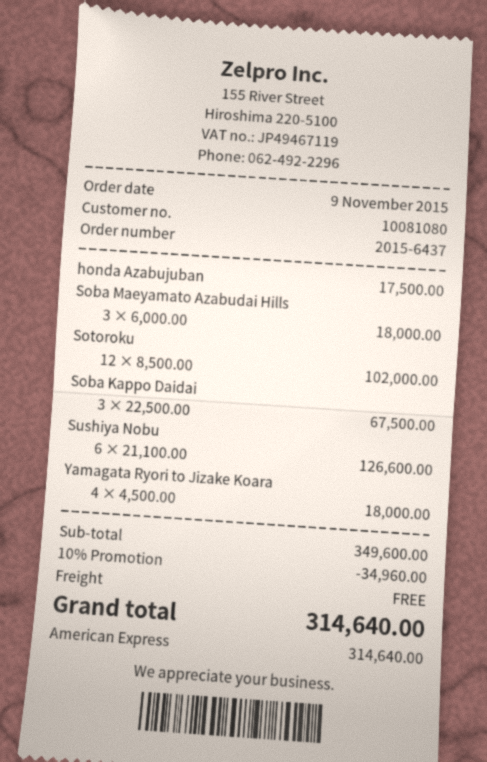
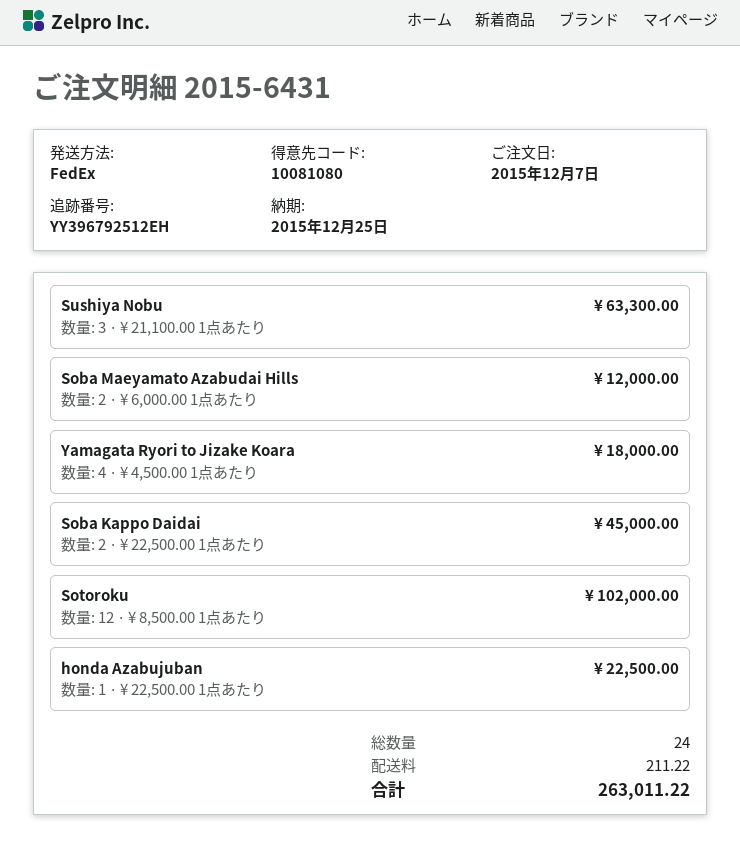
order number: 2015-6437 -> 2015-6431
order date: 2015-11-09 -> 2015-12-07
honda Azabujuban: 1 x 17500.00 = 17500.00 -> 1 x 22500.00 = 22500.00
Soba Maeyamato Azabudai Hills: 3 x 6000.00 = 18000.00 -> 2 x 6000.00 = 12000.00
Soba Kappo Daidai: 3 x 22500.00 = 67500.00 -> 2 x 22500.00 = 45000.00
Sushiya Nobu: 6 x 21100.00 = 126600.00 -> 3 x 21100.00 = 63300.00
discount: 10% = 34960.00 -> none
shipping: 0.00 -> 211.22
total: 314640.00 -> 263011.22

